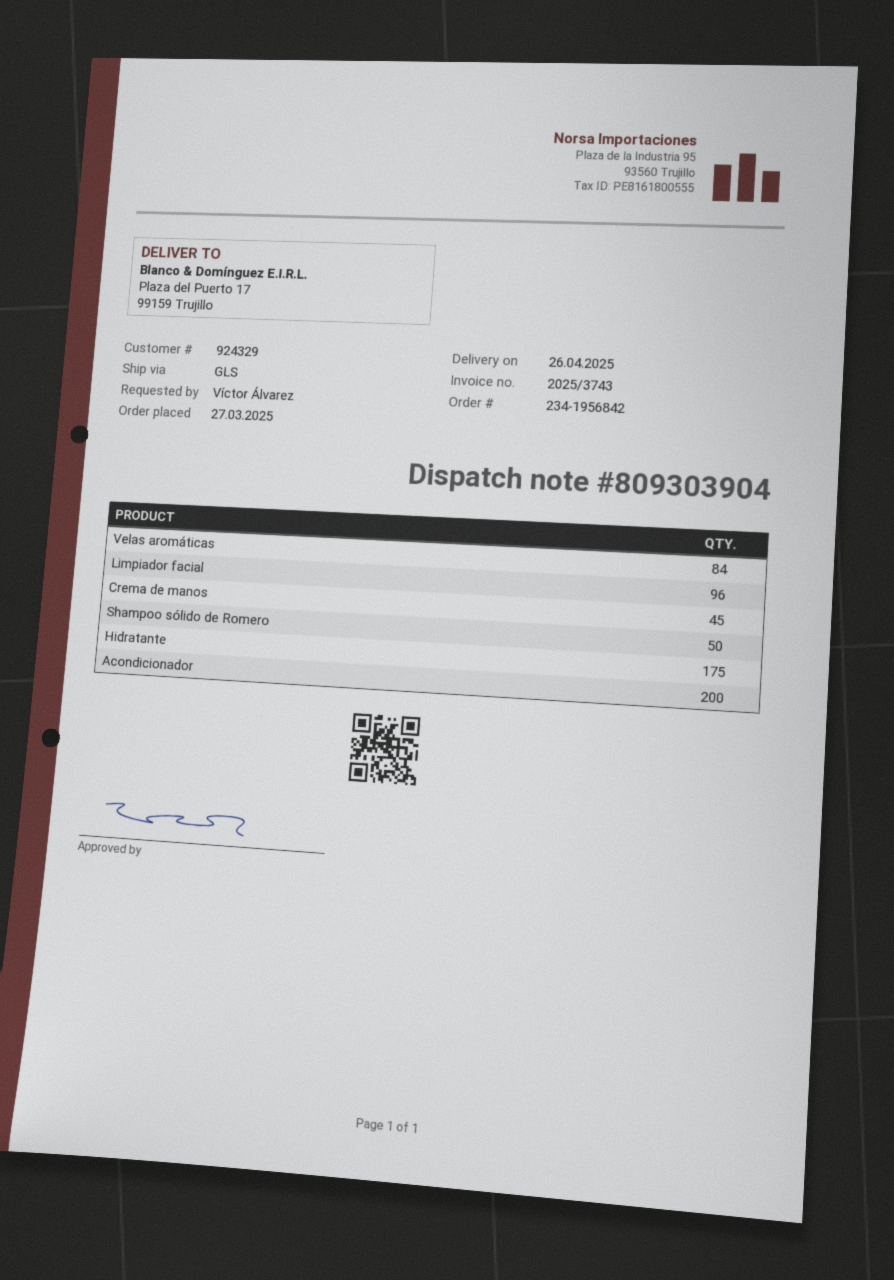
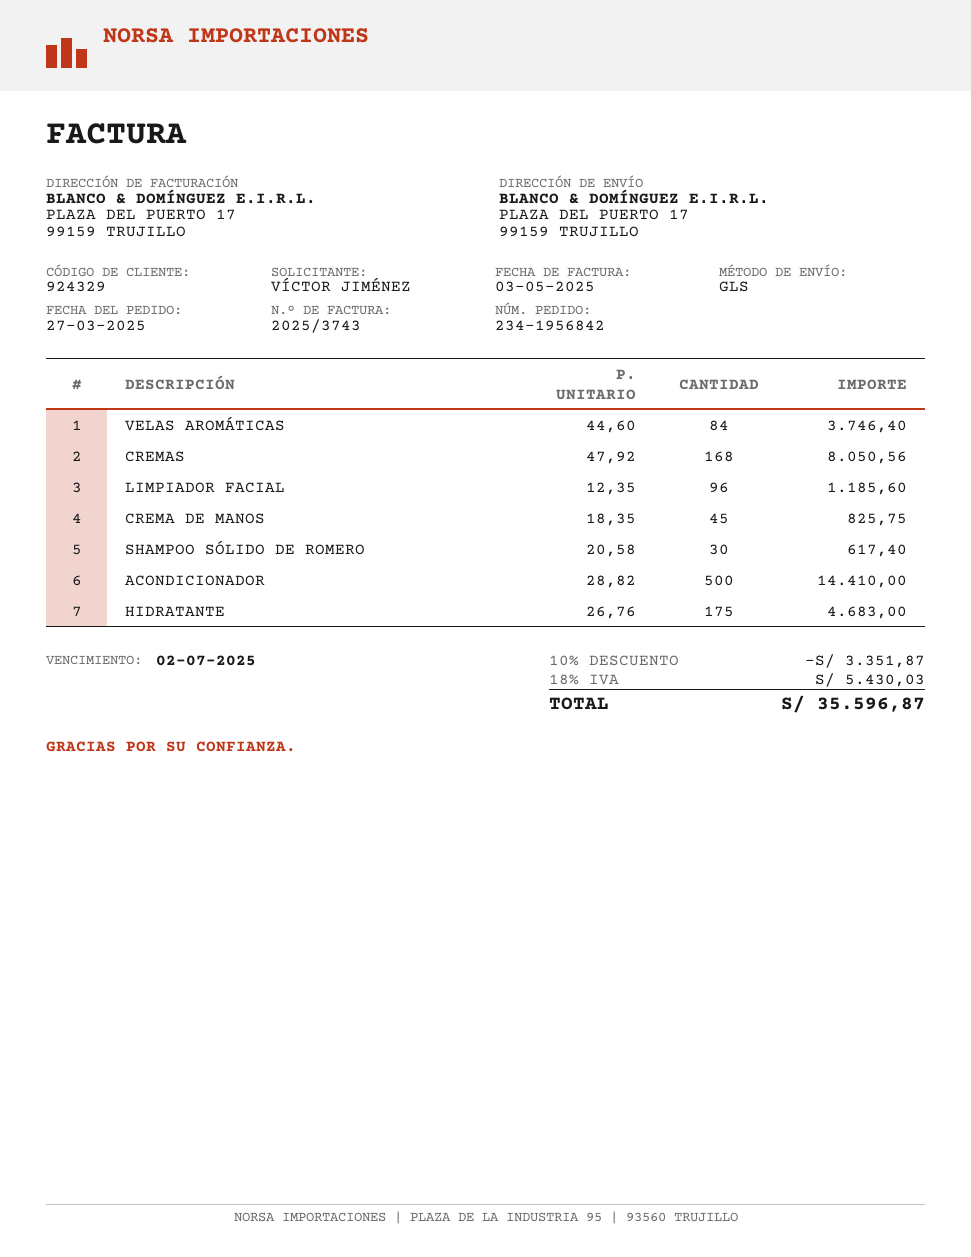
ordered by: Víctor Álvarez -> VÍCTOR JIMÉNEZ
Shampoo sólido de Romero: 50 -> 30
Acondicionador: 200 -> 500
CREMAS: none -> 168

